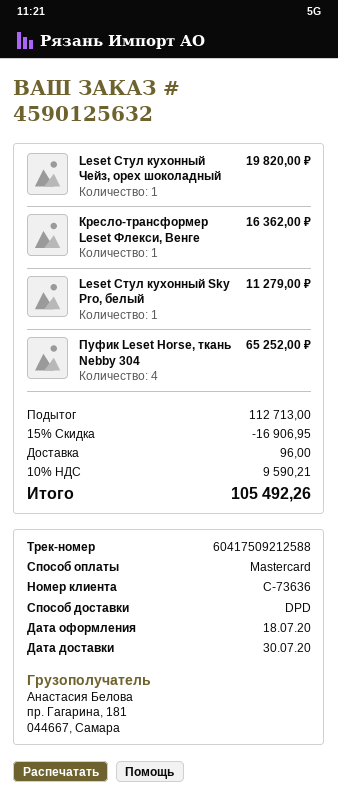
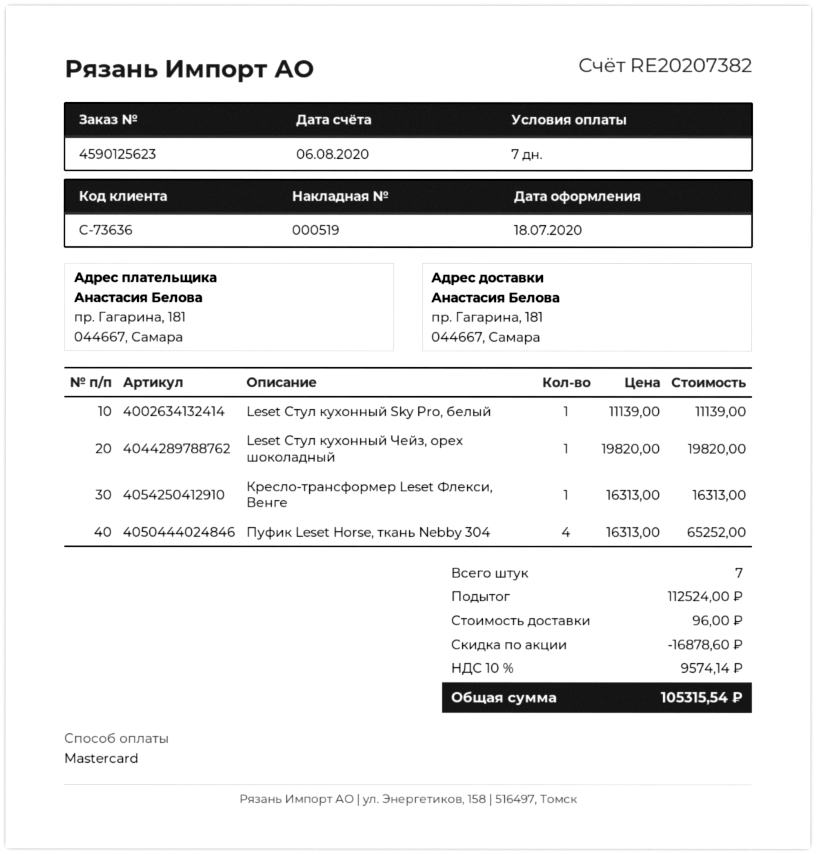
order number: 4590125632 -> 4590125623
Кресло-трансформер Leset Флекси, Венге: 1 for 16362.00 -> 1 for 16313.00
Leset Стул кухонный Sky Pro, белый: 1 for 11279.00 -> 1 for 11139.00
subtotal: 112713.00 -> 112524.00
discount: 16906.95 -> 16878.60
tax: 10% = 9590.21 -> 10% = 9574.14
total: 105492.26 -> 105315.54

